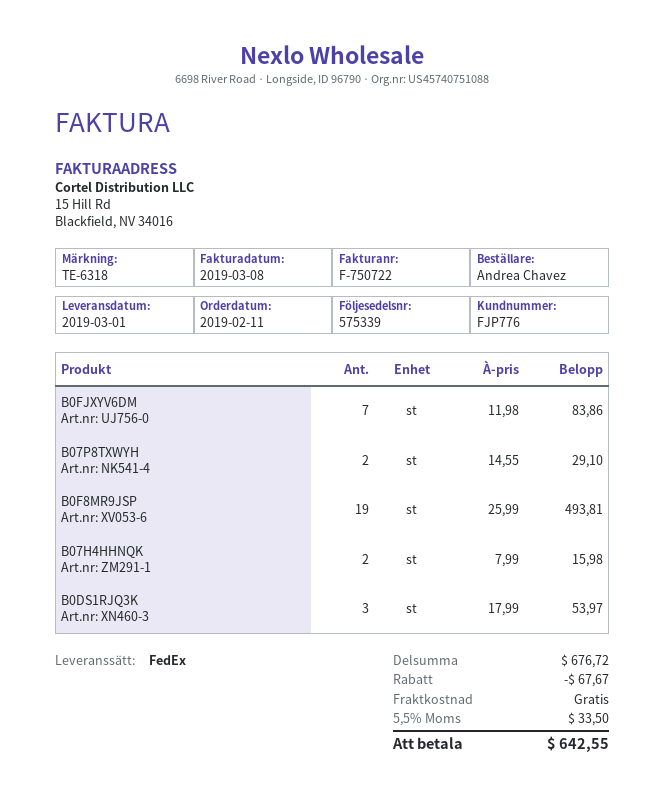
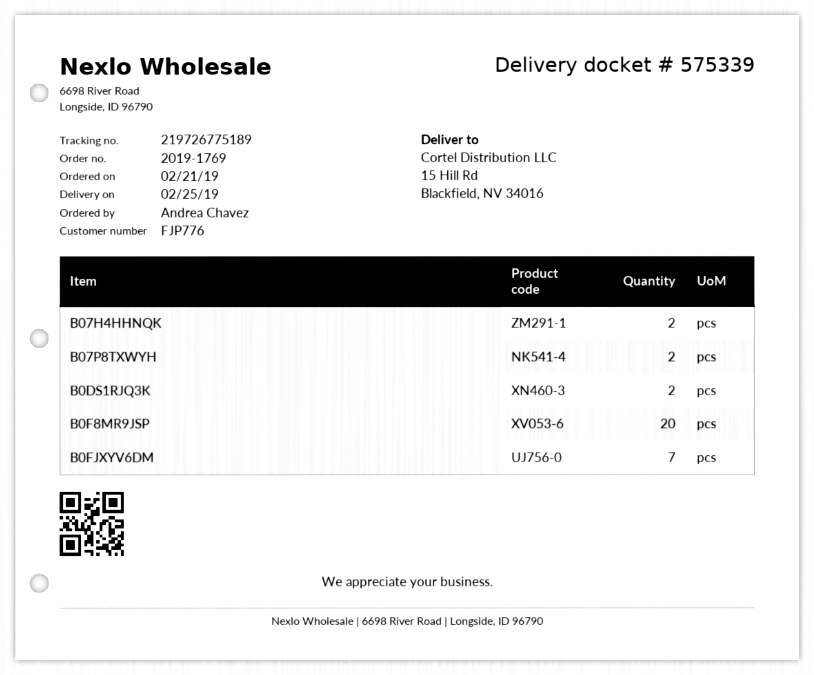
order date: 2019-02-11 -> 2019-02-21
delivery date: 2019-03-01 -> 2019-02-25
B0F8MR9JSP: 19 -> 20
B0DS1RJQ3K: 3 -> 2

